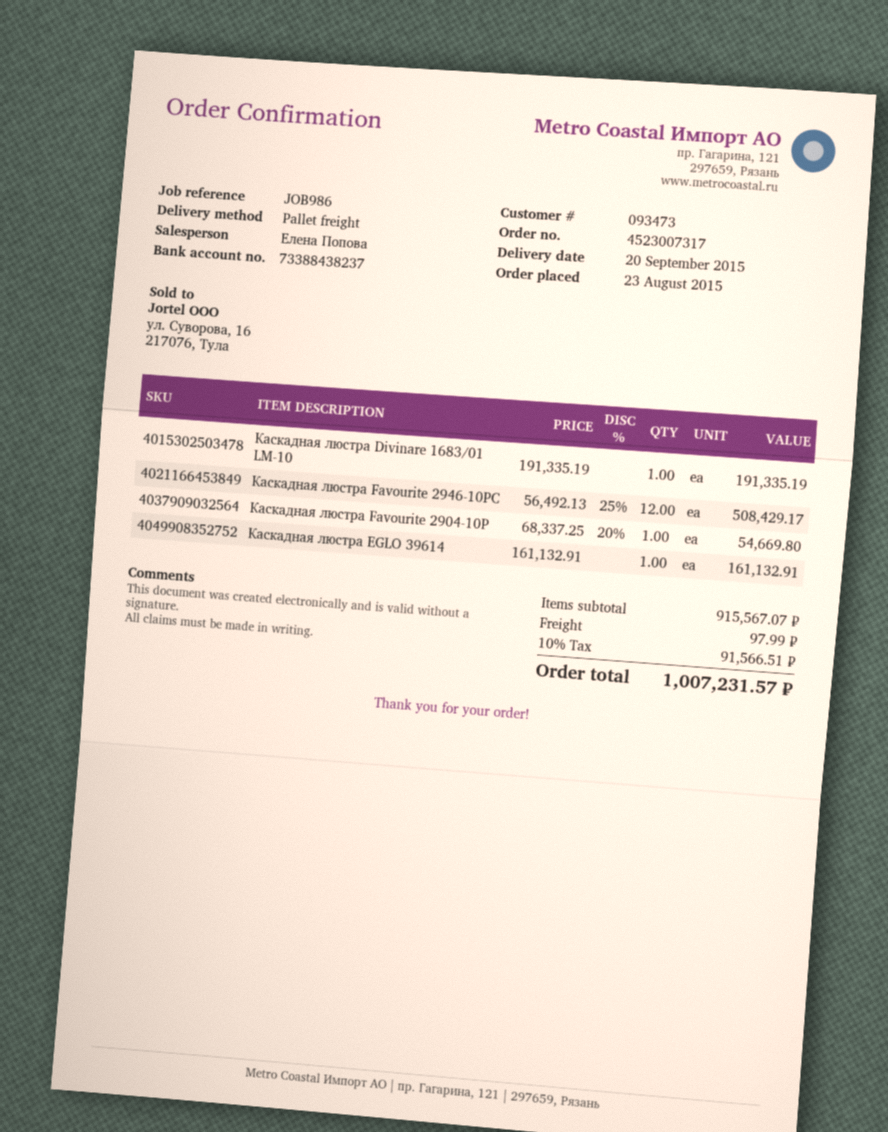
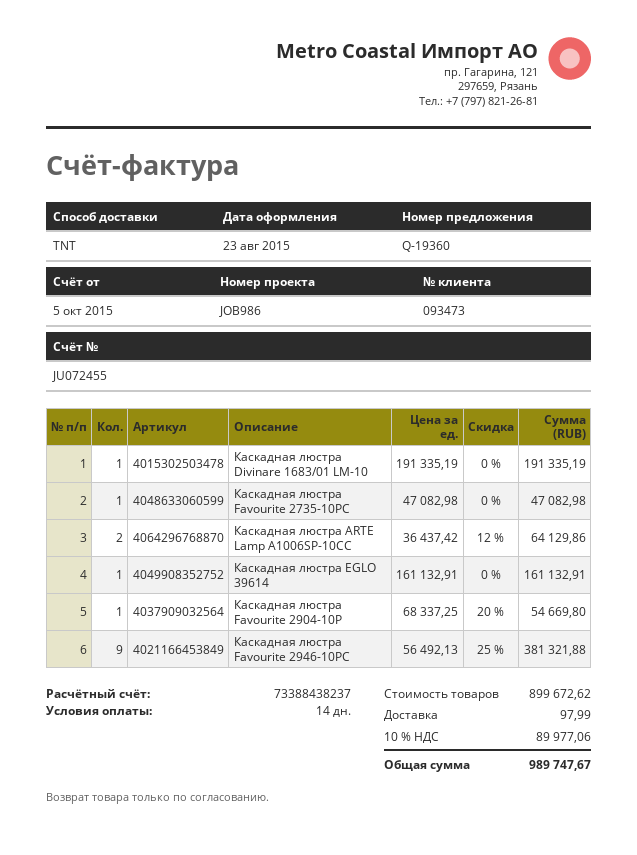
shipping method: pallet freight -> TNT
Каскадная люстра Favourite 2946-10PC: 12 x 56492.13 - 25% = 508429.17 -> 9 x 56492.13 - 25% = 381321.88
Каскадная люстра Favourite 2735-10PC: none -> 1 x 47082.98 = 47082.98
Каскадная люстра ARTE Lamp A1006SP-10CC: none -> 2 x 36437.42 - 12% = 64129.86
subtotal: 915567.07 -> 899672.62
tax: 10% = 91566.51 -> 10% = 89977.06
total: 1007231.57 -> 989747.67

